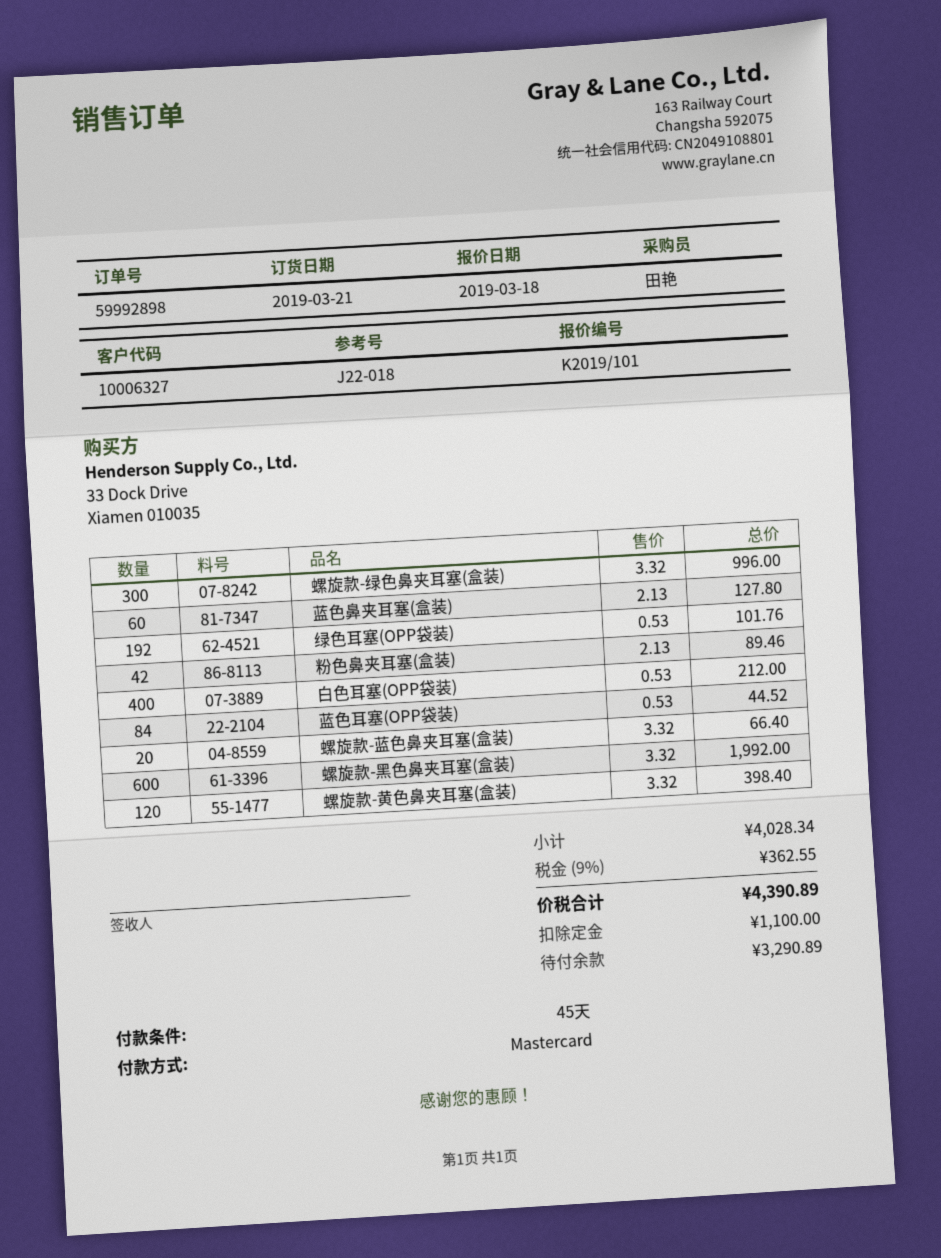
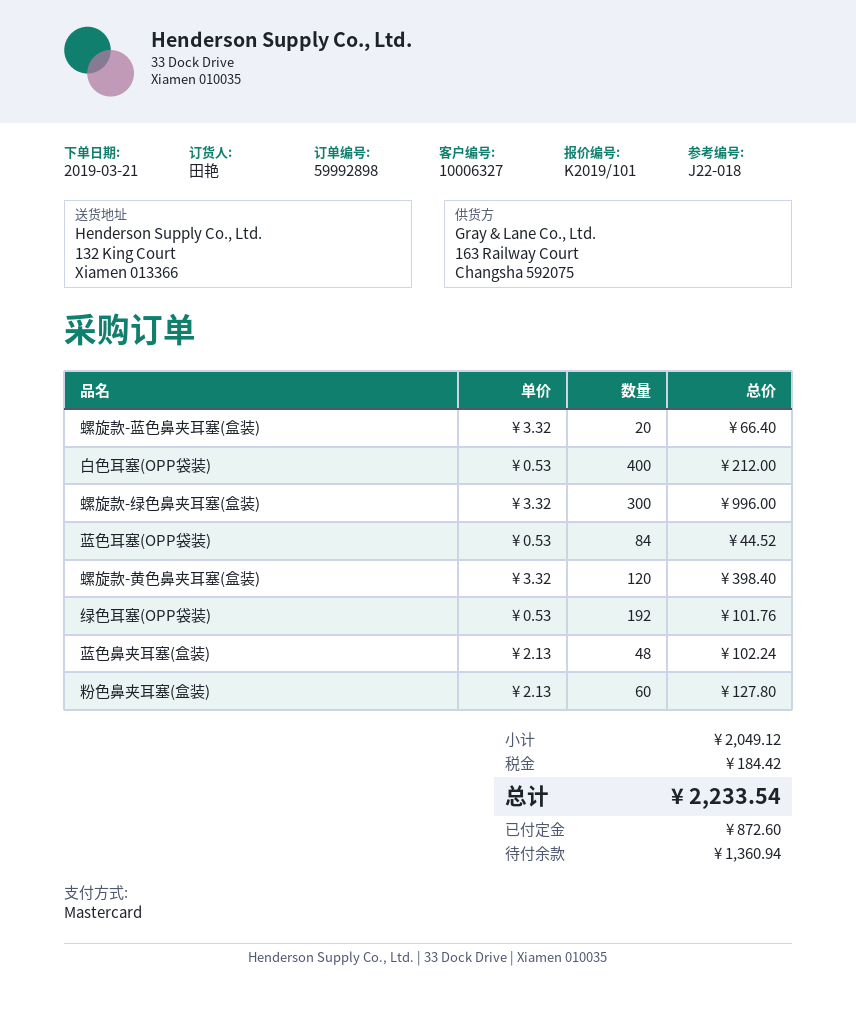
蓝色鼻夹耳塞(盒装): 60 x 2.13 = 127.80 -> 48 x 2.13 = 102.24
粉色鼻夹耳塞(盒装): 42 x 2.13 = 89.46 -> 60 x 2.13 = 127.80
螺旋款-黑色鼻夹耳塞(盒装): 600 x 3.32 = 1992.00 -> none
subtotal: 4028.34 -> 2049.12
tax: 362.55 -> 184.42
total: 4390.89 -> 2233.54
deposit: 1100.00 -> 872.60
balance: 3290.89 -> 1360.94

